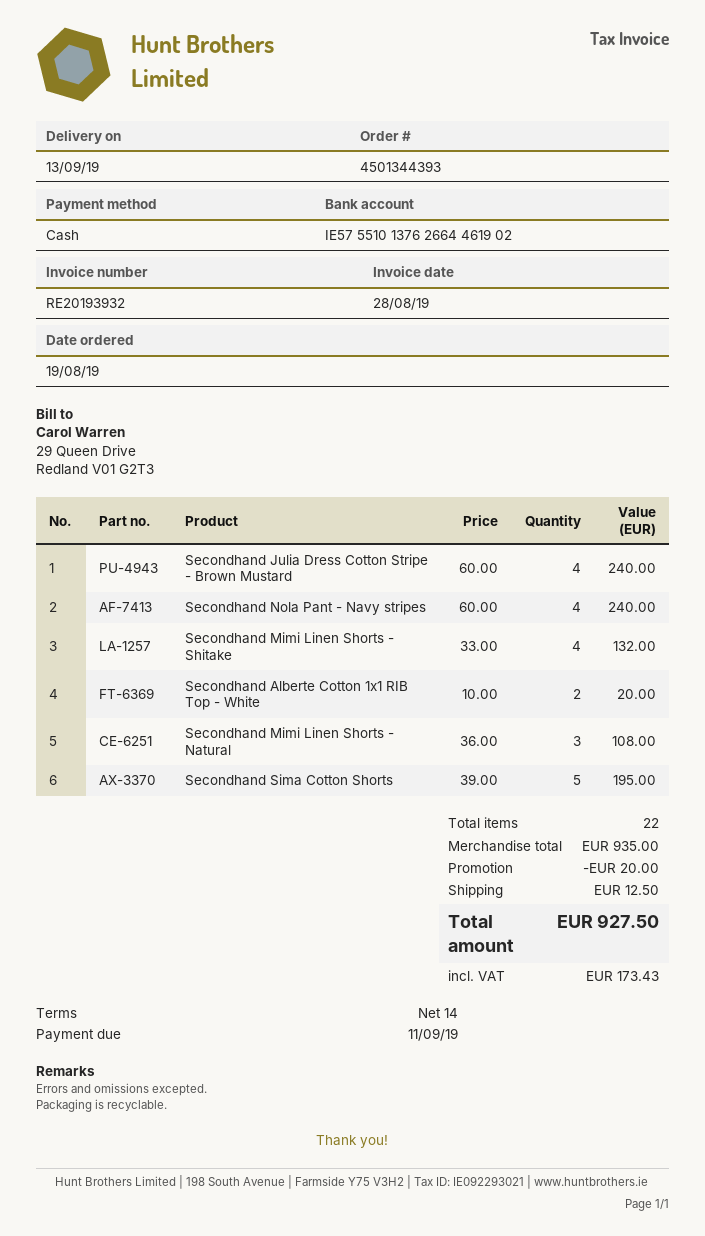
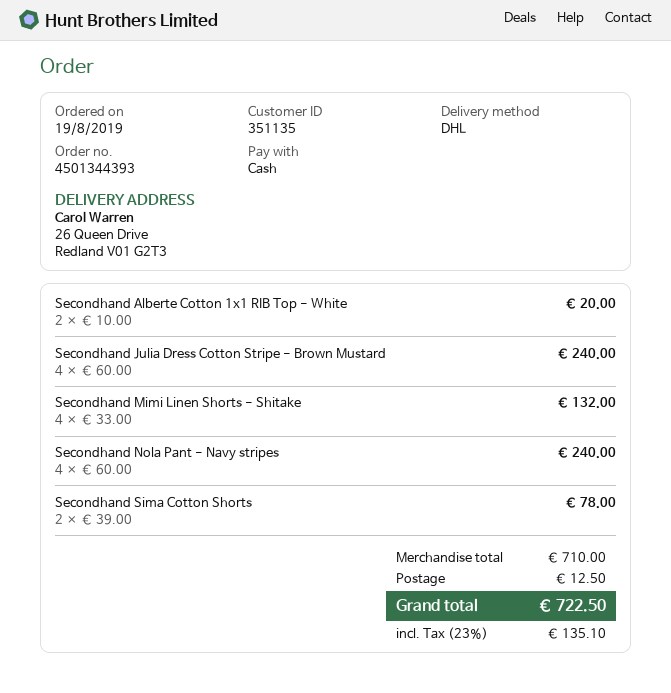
Secondhand Mimi Linen Shorts - Natural: 3 x 36.00 = 108.00 -> none
Secondhand Sima Cotton Shorts: 5 x 39.00 = 195.00 -> 2 x 39.00 = 78.00
subtotal: 935.00 -> 710.00
discount: 20.00 -> none
tax: 173.43 -> 135.10
total: 927.50 -> 722.50

